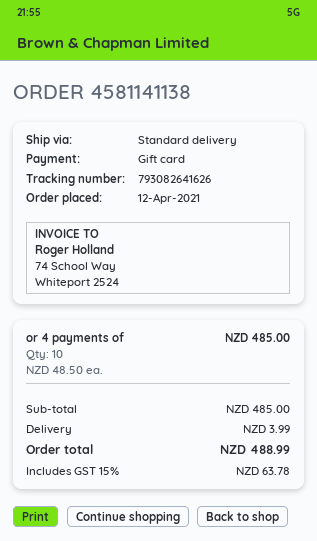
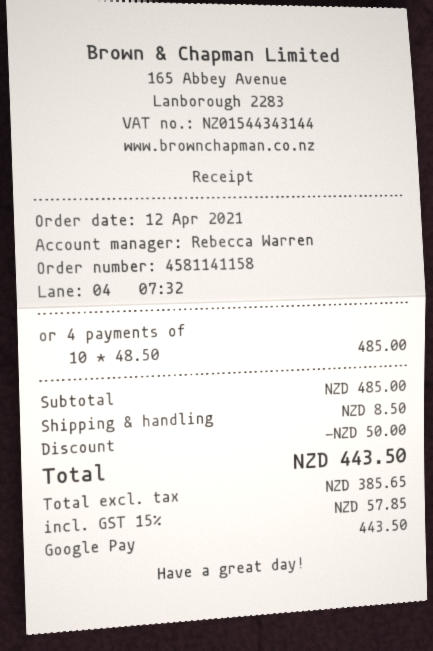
order number: 4581141138 -> 4581141158
payment method: gift card -> Google Pay
discount: none -> 50.00
shipping: 3.99 -> 8.50
tax: 15% = 63.78 -> 15% = 57.85
total: 488.99 -> 443.50

